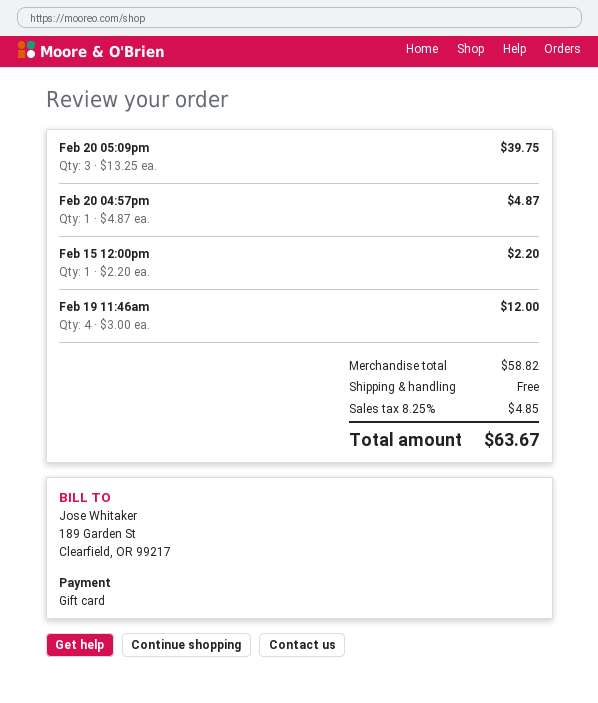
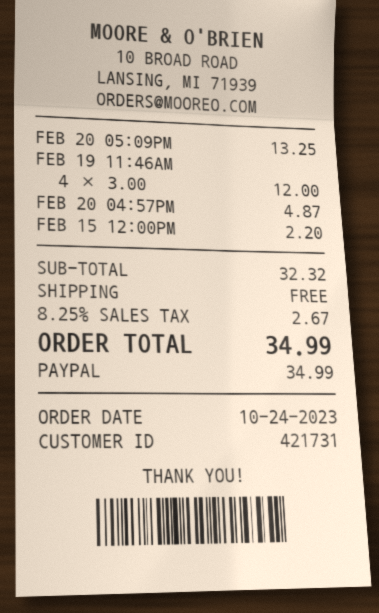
payment method: gift card -> PayPal
Feb 20 05:09pm: 3 x 13.25 = 39.75 -> 1 x 13.25 = 13.25
subtotal: 58.82 -> 32.32
tax: 8.25% = 4.85 -> 8.25% = 2.67
total: 63.67 -> 34.99

